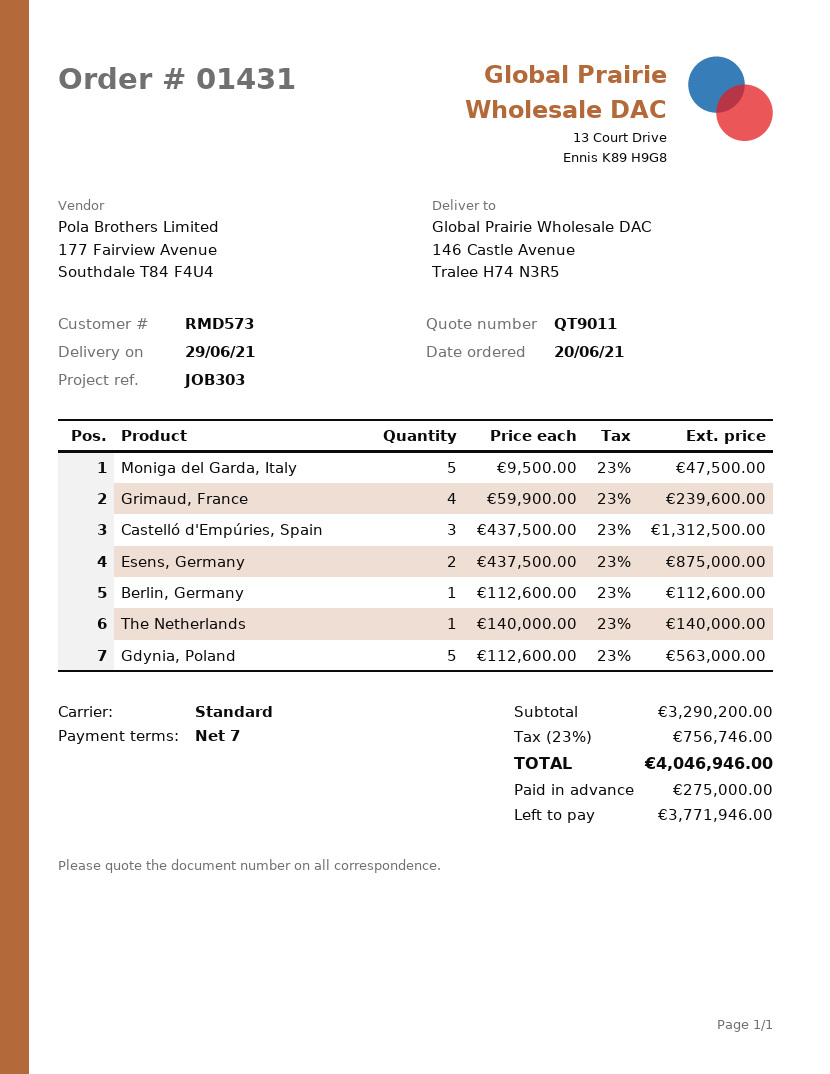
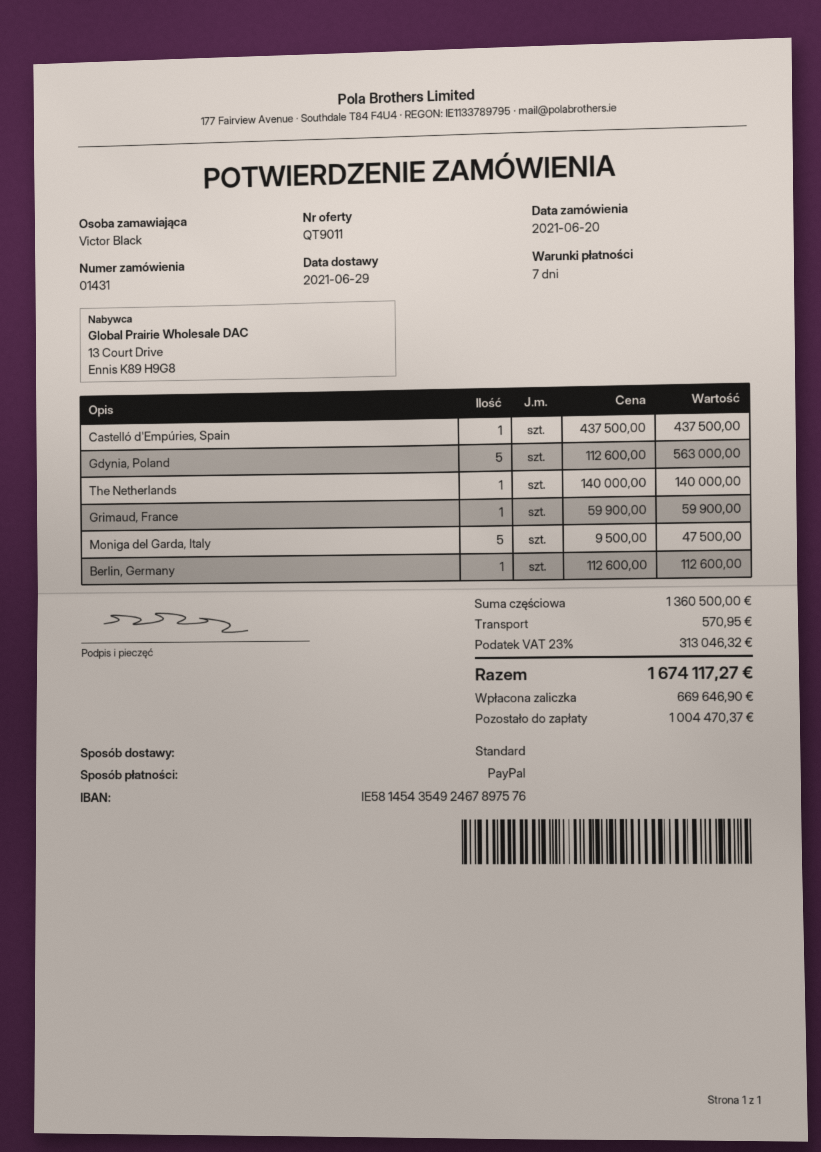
Grimaud, France: 4 x 59900.00 = 239600.00 -> 1 x 59900.00 = 59900.00
Castelló d'Empúries, Spain: 3 x 437500.00 = 1312500.00 -> 1 x 437500.00 = 437500.00
Esens, Germany: 2 x 437500.00 = 875000.00 -> none
subtotal: 3290200.00 -> 1360500.00
shipping: none -> 570.95
tax: 23% = 756746.00 -> 23% = 313046.32
total: 4046946.00 -> 1674117.27
deposit: 275000.00 -> 669646.90
balance: 3771946.00 -> 1004470.37

